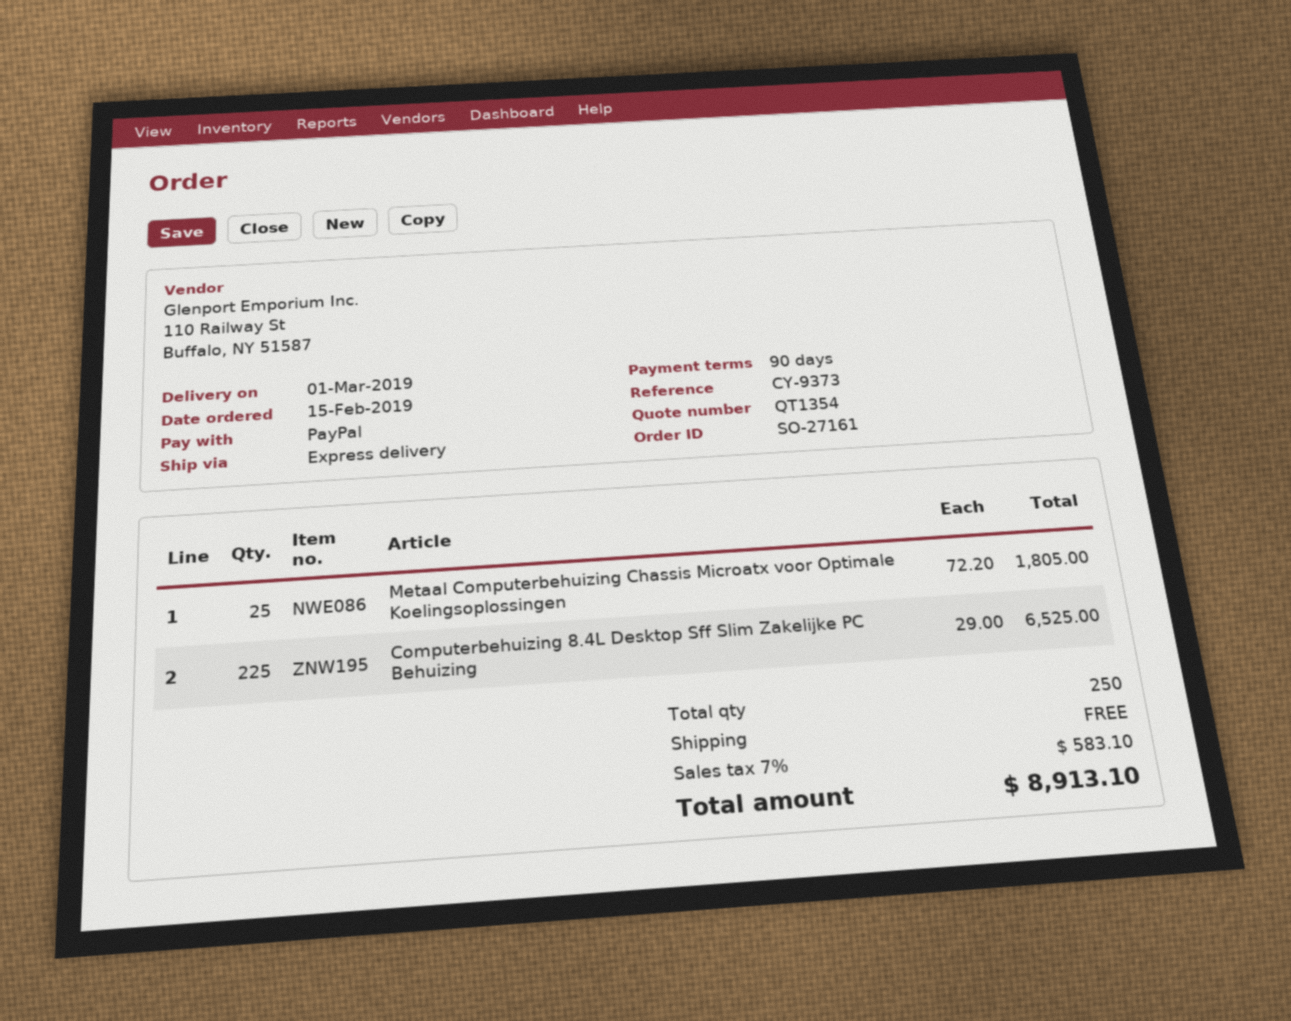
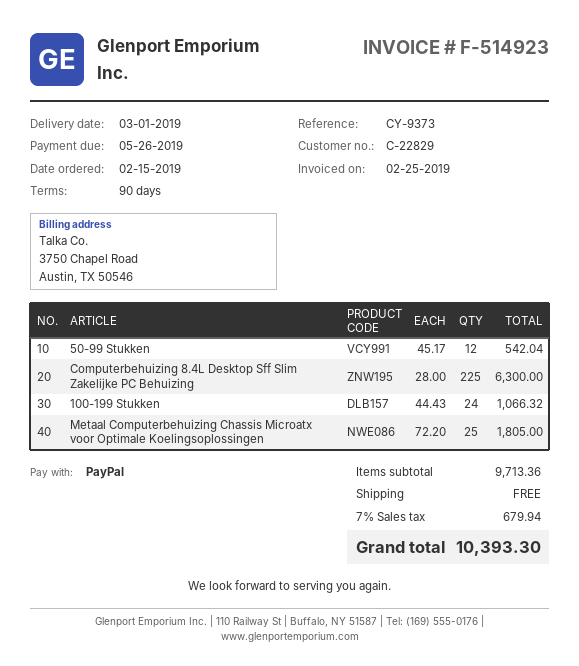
Computerbehuizing 8.4L Desktop Sff Slim Zakelijke PC Behuizing: 225 x 29.00 = 6525.00 -> 225 x 28.00 = 6300.00
50-99 Stukken: none -> 12 x 45.17 = 542.04
100-199 Stukken: none -> 24 x 44.43 = 1066.32
tax: 7% = 583.10 -> 7% = 679.94
total: 8913.10 -> 10393.30

